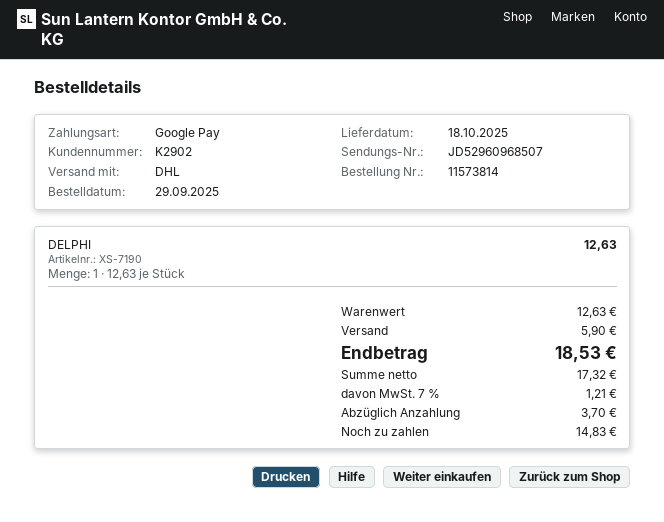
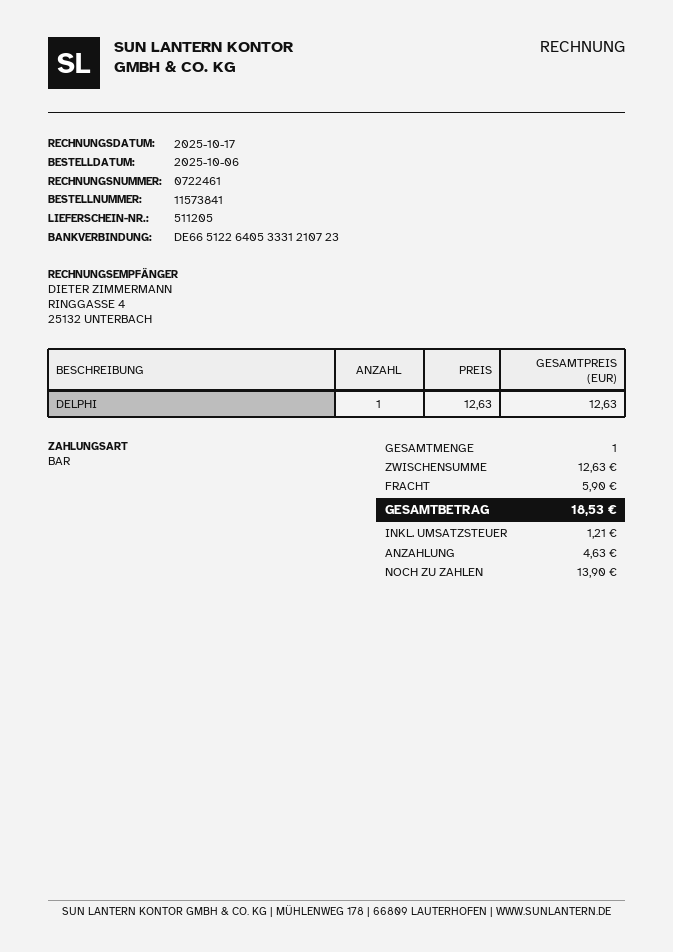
order number: 11573814 -> 11573841
order date: 2025-09-29 -> 2025-10-06
payment method: Google Pay -> cash
deposit: 3.70 -> 4.63
balance: 14.83 -> 13.90

